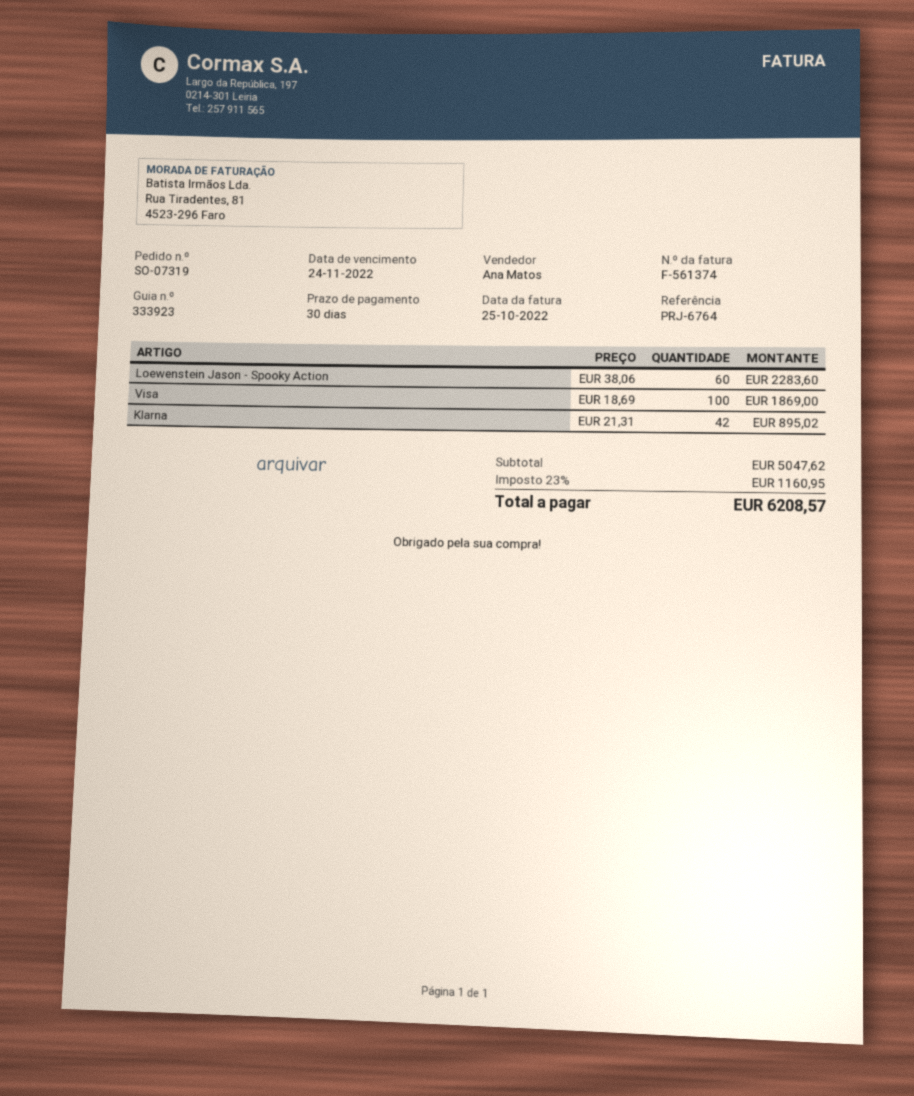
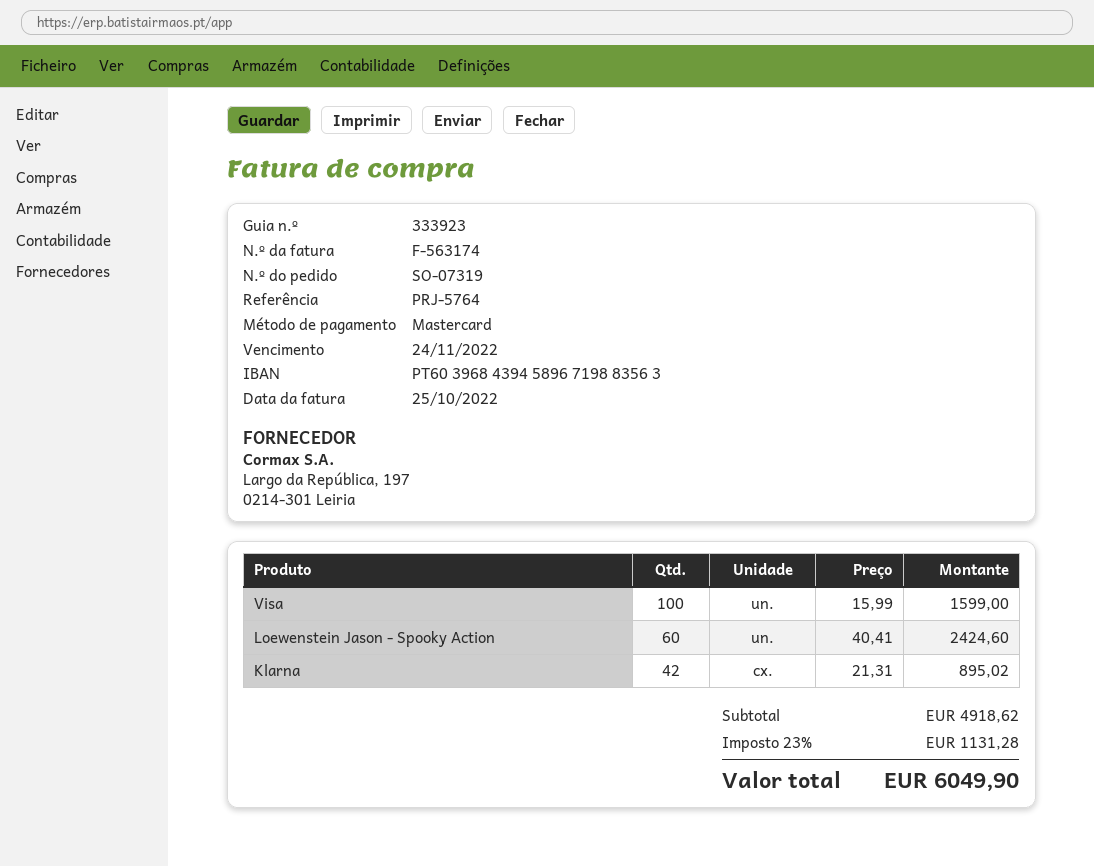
invoice number: F-561374 -> F-563174
reference: PRJ-6764 -> PRJ-5764
Loewenstein Jason - Spooky Action: 60 x 38.06 = 2283.60 -> 60 x 40.41 = 2424.60
Visa: 100 x 18.69 = 1869.00 -> 100 x 15.99 = 1599.00
subtotal: 5047.62 -> 4918.62
tax: 23% = 1160.95 -> 23% = 1131.28
total: 6208.57 -> 6049.90

